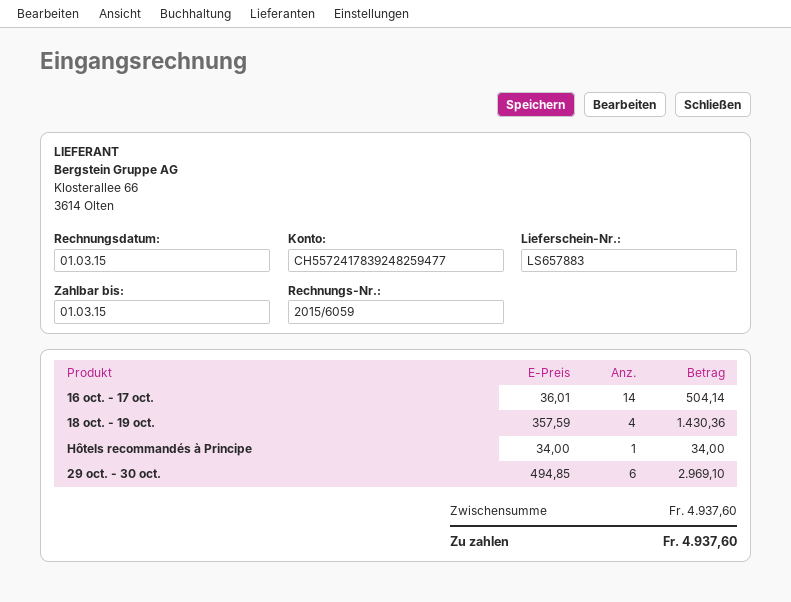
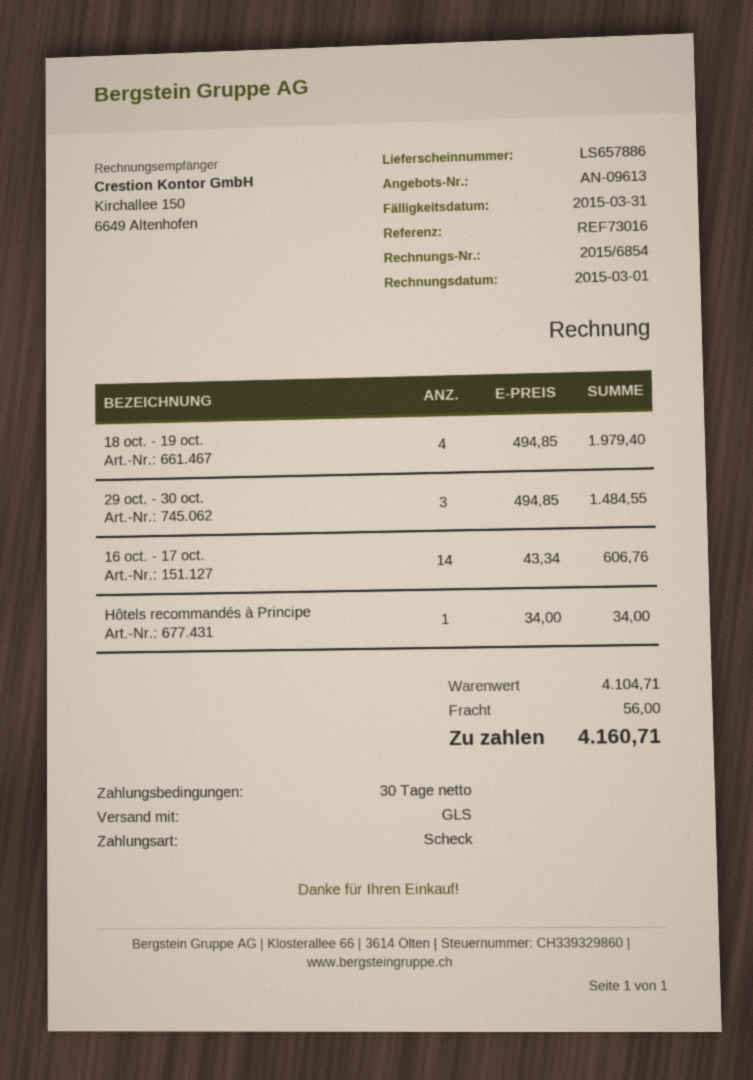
delivery note number: LS657883 -> LS657886
invoice number: 2015/6059 -> 2015/6854
due date: 2015-03-01 -> 2015-03-31
16 oct. - 17 oct.: 14 x 36.01 = 504.14 -> 14 x 43.34 = 606.76
18 oct. - 19 oct.: 4 x 357.59 = 1430.36 -> 4 x 494.85 = 1979.40
29 oct. - 30 oct.: 6 x 494.85 = 2969.10 -> 3 x 494.85 = 1484.55
subtotal: 4937.60 -> 4104.71
shipping: none -> 56.00
total: 4937.60 -> 4160.71

